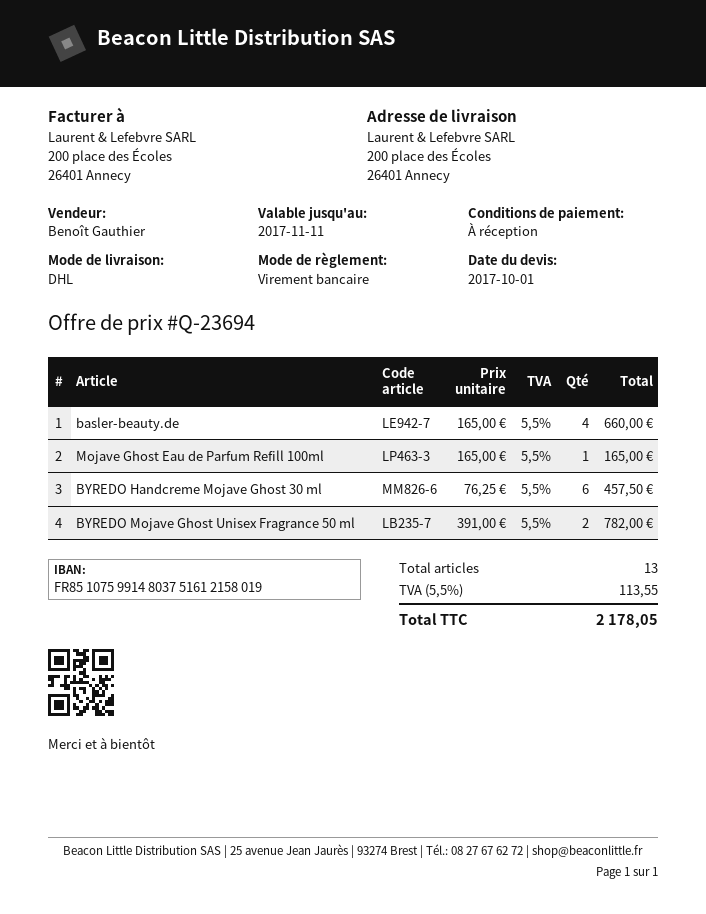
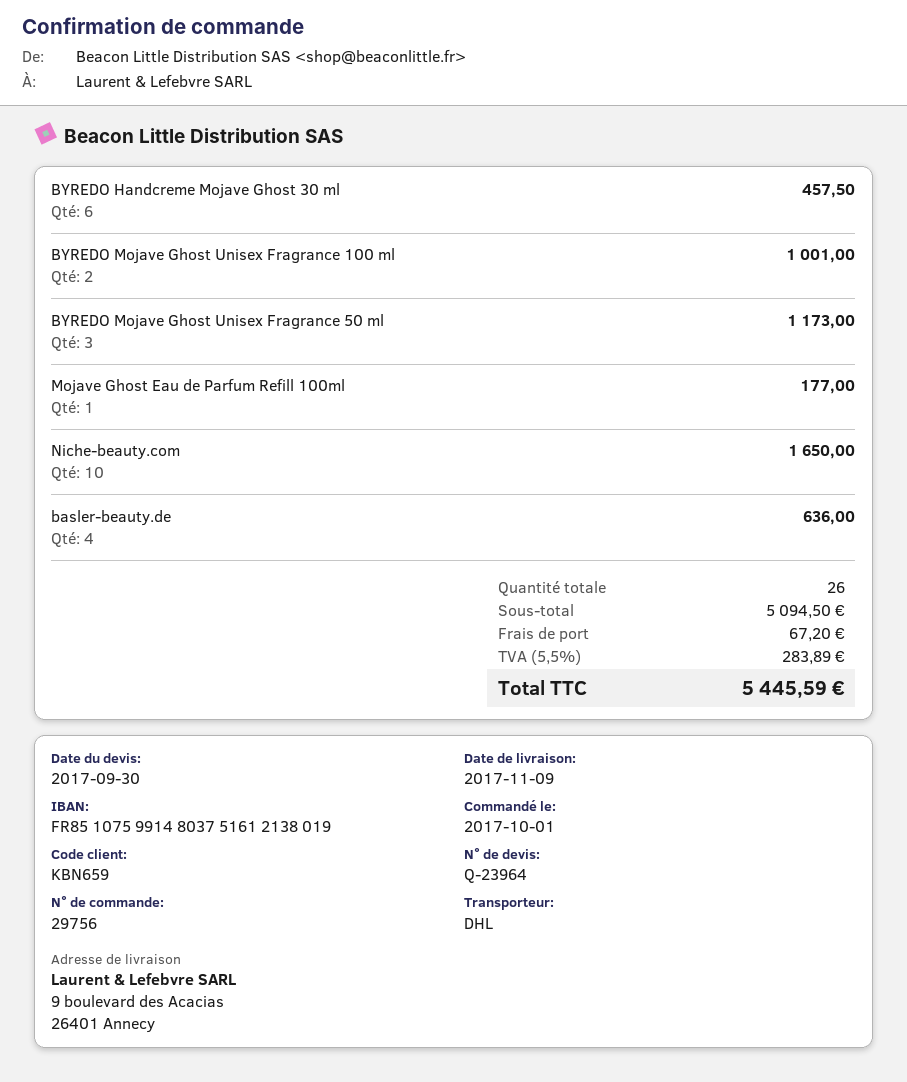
quote number: Q-23694 -> Q-23964
quote date: 2017-10-01 -> 2017-09-30
bank account: FR8510759914803751612158019 -> FR8510759914803751612138019
ship to: 200 place des Écoles, 26401 Annecy -> 9 boulevard des Acacias, 26401 Annecy
basler-beauty.de: 4 for 660.00 -> 4 for 636.00
Mojave Ghost Eau de Parfum Refill 100ml: 1 for 165.00 -> 1 for 177.00
BYREDO Mojave Ghost Unisex Fragrance 50 ml: 2 for 782.00 -> 3 for 1173.00
BYREDO Mojave Ghost Unisex Fragrance 100 ml: none -> 2 for 1001.00
Niche-beauty.com: none -> 10 for 1650.00
total quantity: 13 -> 26
shipping: none -> 67.20
tax: 5.5% = 113.55 -> 5.5% = 283.89
total: 2178.05 -> 5445.59

